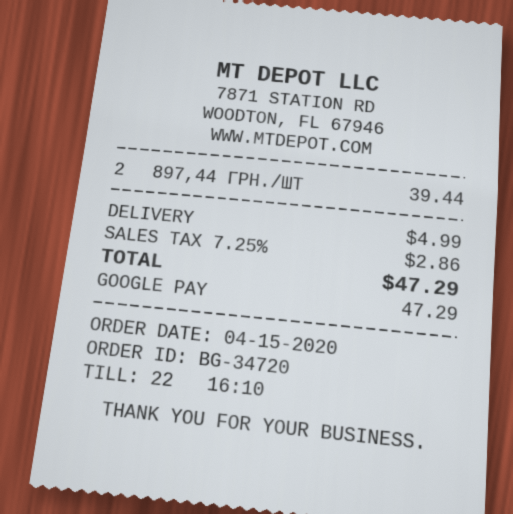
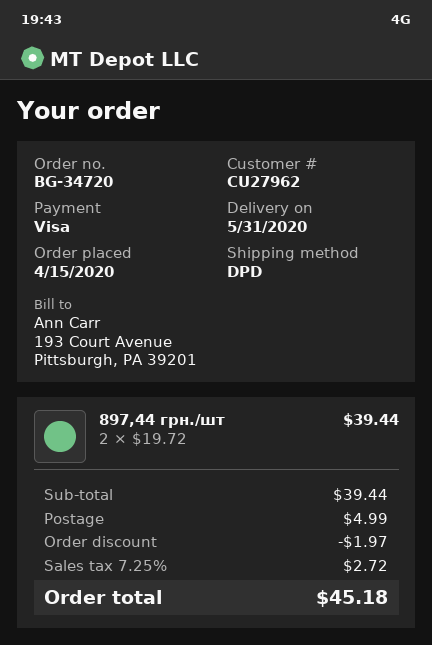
payment method: Google Pay -> Visa
discount: none -> 1.97
tax: 7.25% = 2.86 -> 7.25% = 2.72
total: 47.29 -> 45.18

